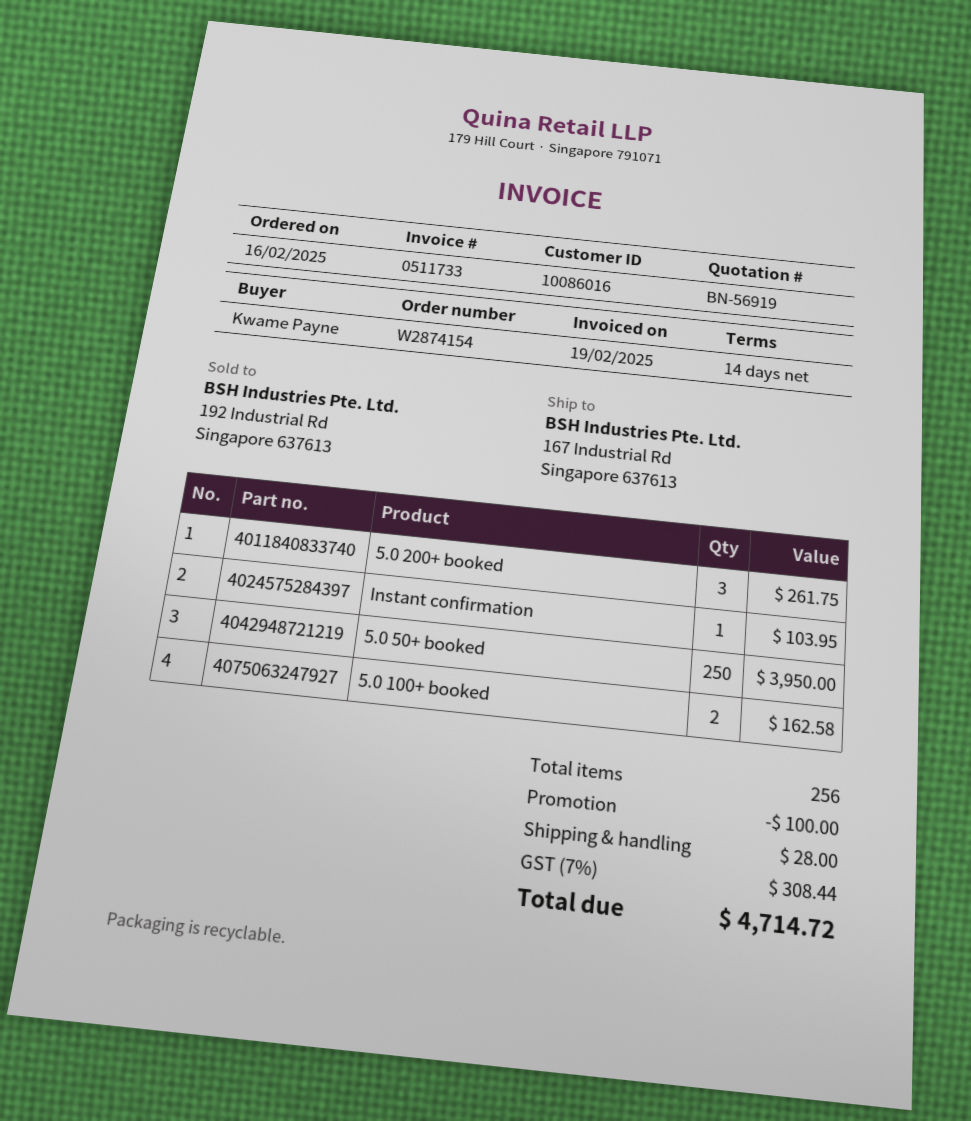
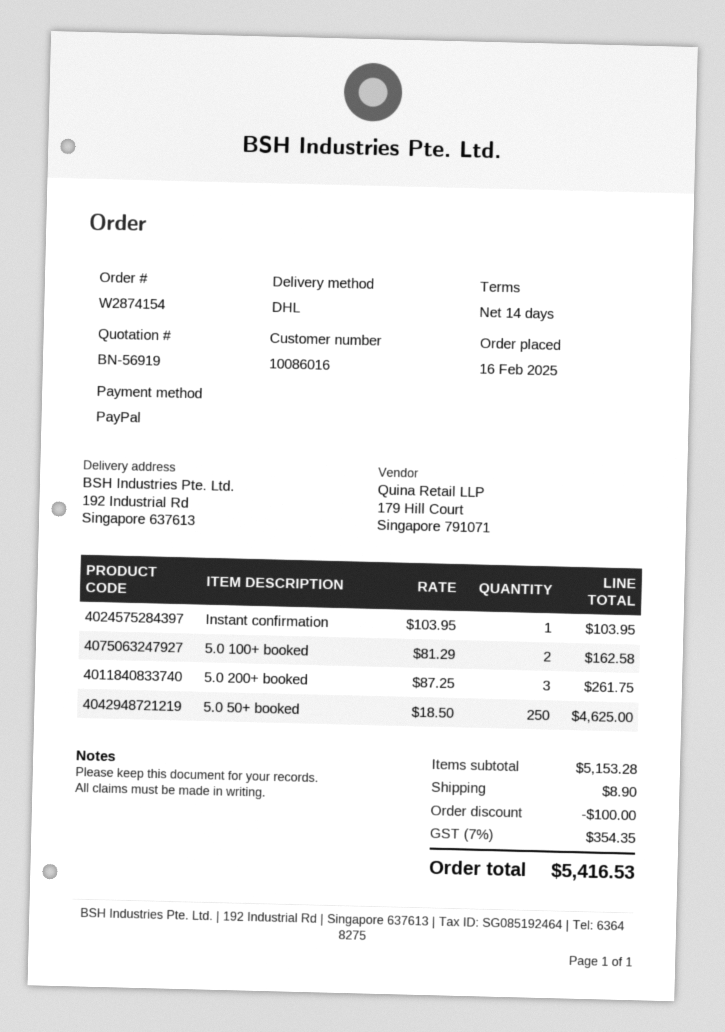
ship to: 167 Industrial Rd, Singapore 637613 -> 192 Industrial Rd, Singapore 637613
5.0 50+ booked: 250 for 3950.00 -> 250 for 4625.00
shipping: 28.00 -> 8.90
tax: 7% = 308.44 -> 7% = 354.35
total: 4714.72 -> 5416.53

